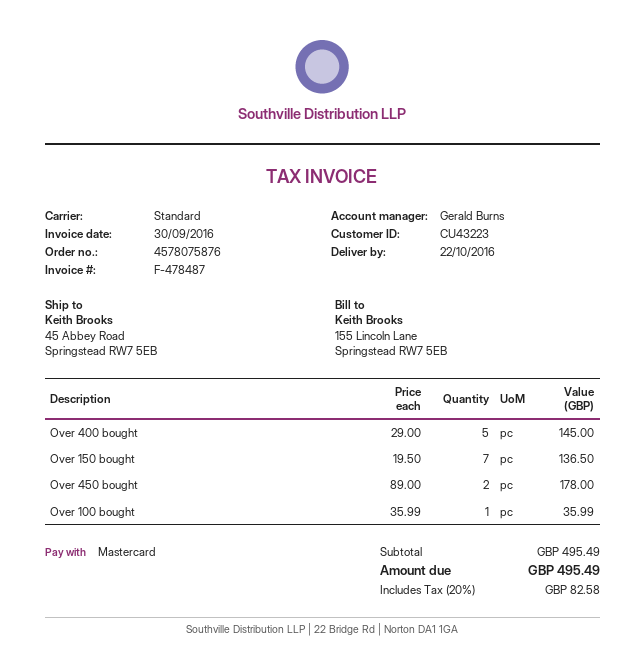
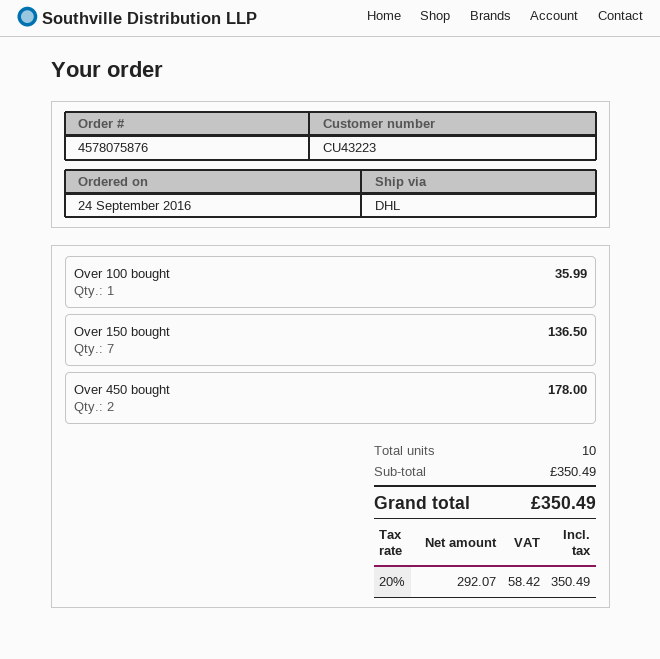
shipping method: standard -> DHL
Over 400 bought: 5 for 145.00 -> none
subtotal: 495.49 -> 350.49
tax: 20% = 82.58 -> 20% = 58.42
total: 495.49 -> 350.49

